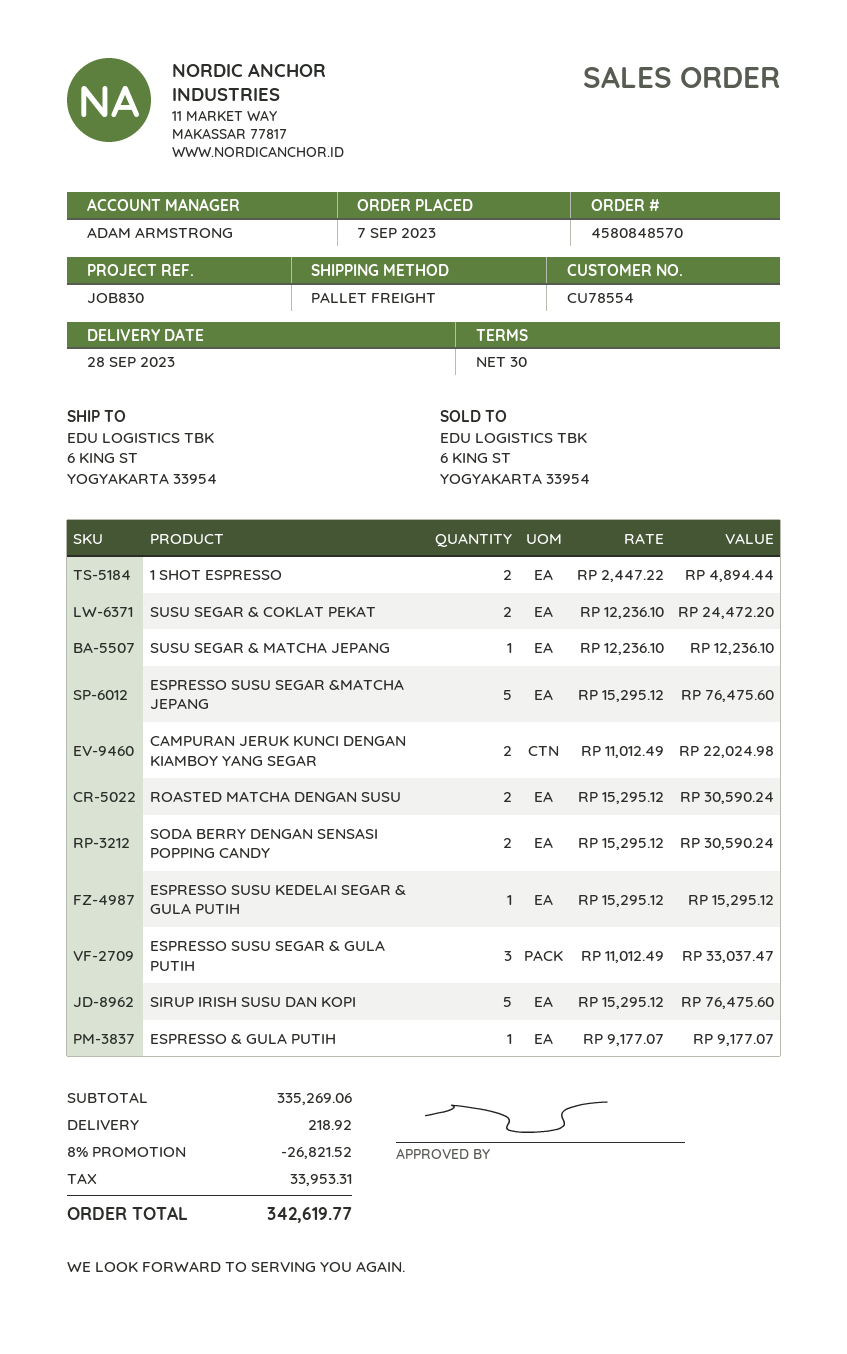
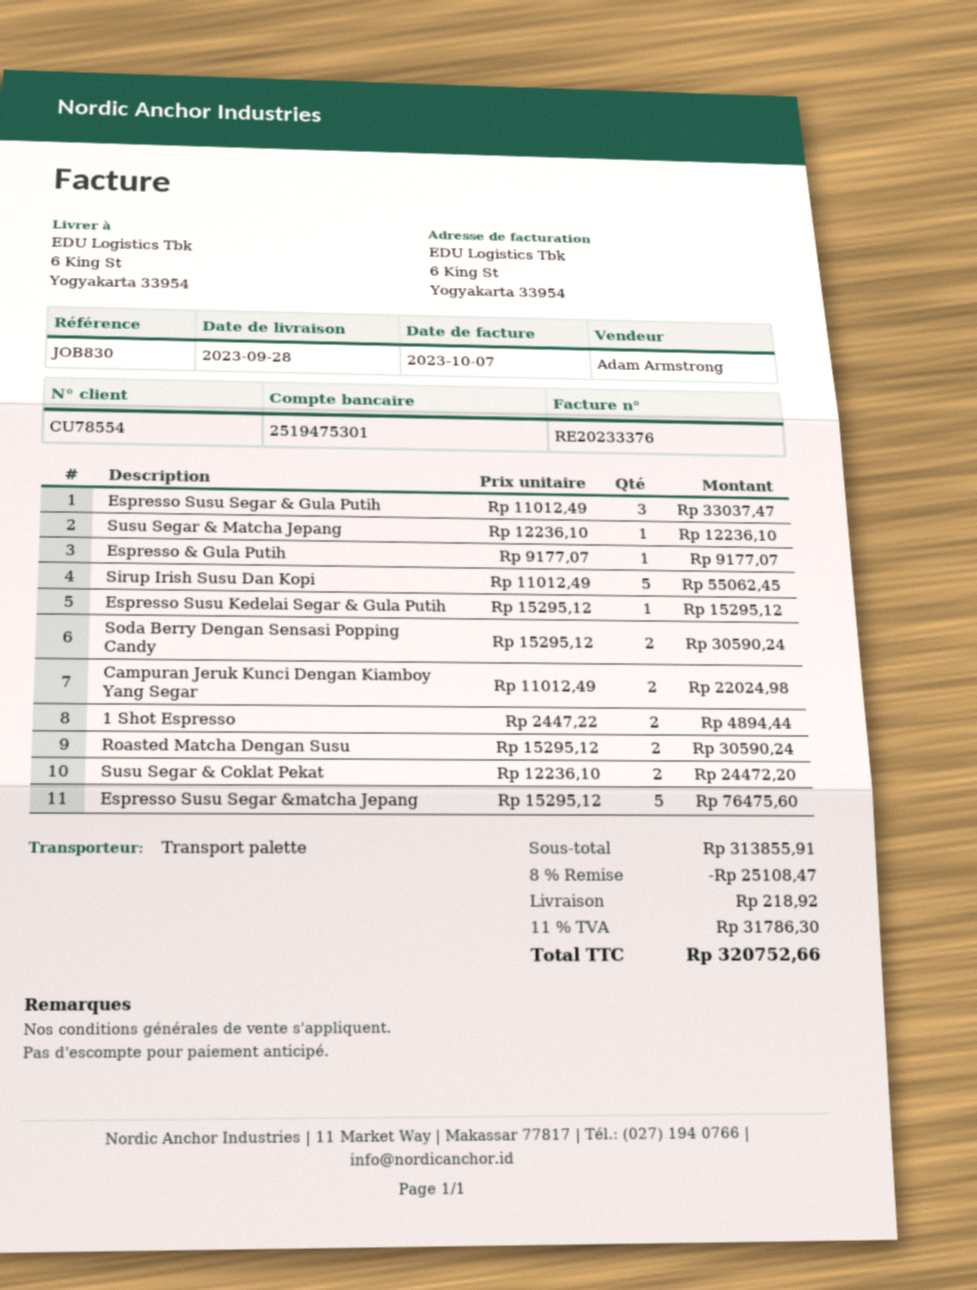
SIRUP IRISH SUSU DAN KOPI: 5 x 15295.12 = 76475.60 -> 5 x 11012.49 = 55062.45
subtotal: 335269.06 -> 313855.91
discount: 8% = 26821.52 -> 8% = 25108.47
tax: 33953.31 -> 31786.30
total: 342619.77 -> 320752.66

